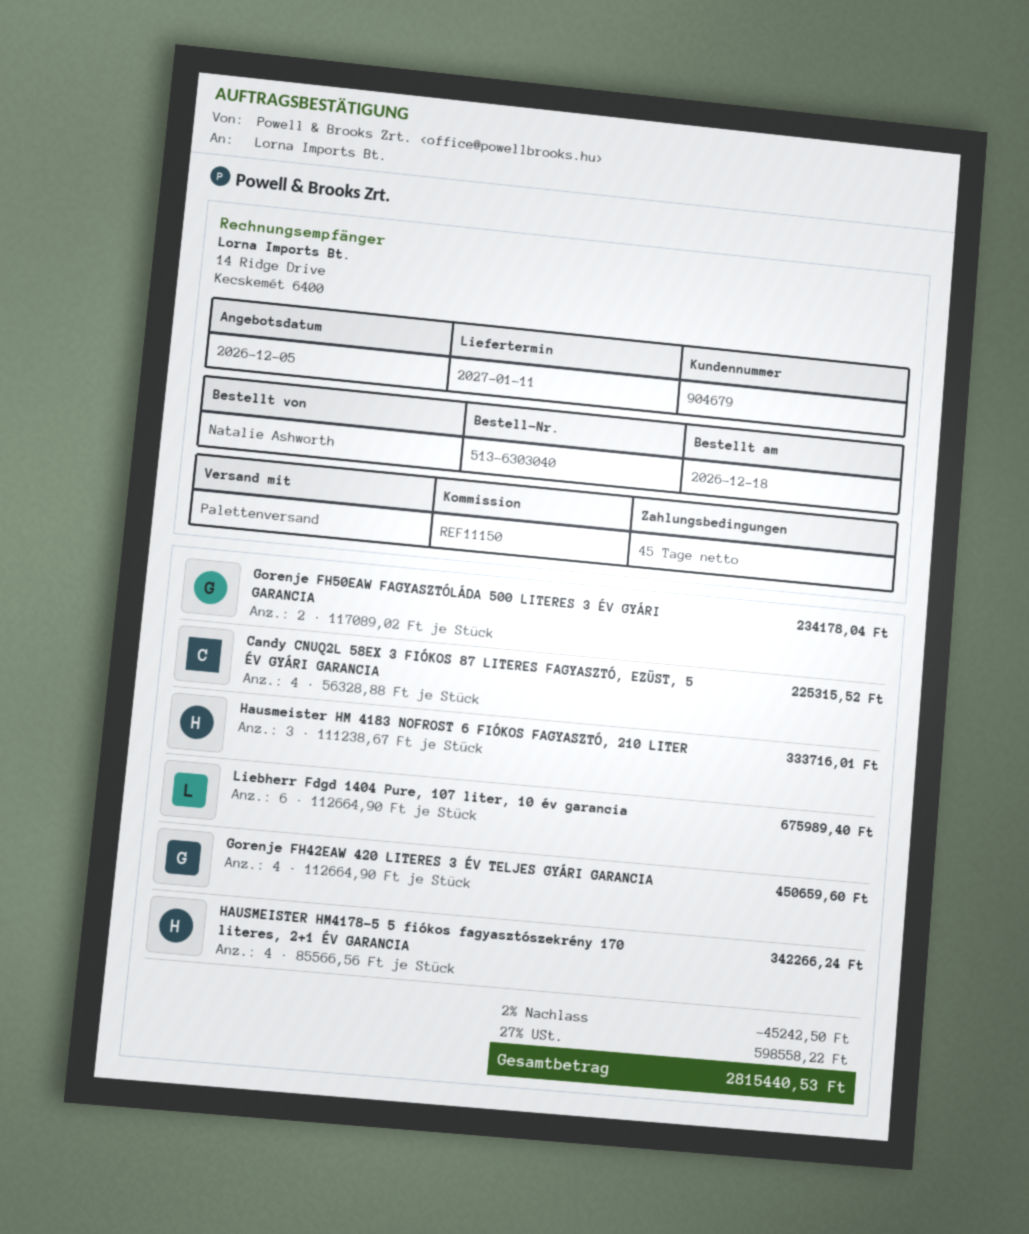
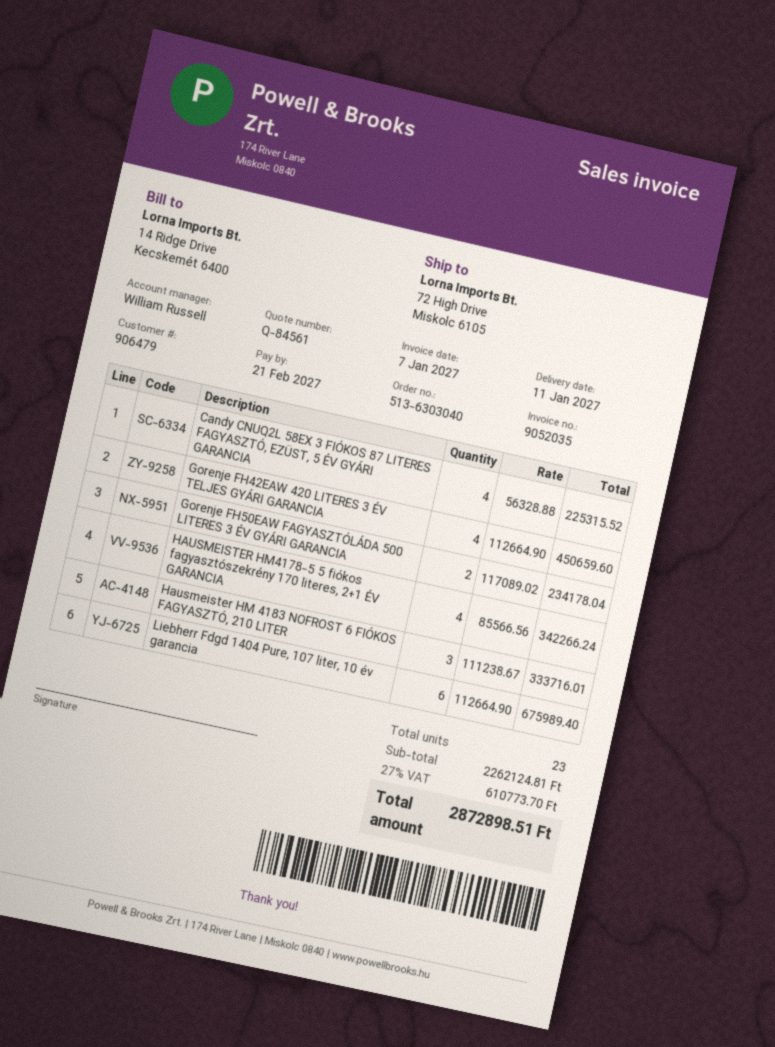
customer number: 904679 -> 906479
discount: 2% = 45242.50 -> none
tax: 27% = 598558.22 -> 27% = 610773.70
total: 2815440.53 -> 2872898.51

